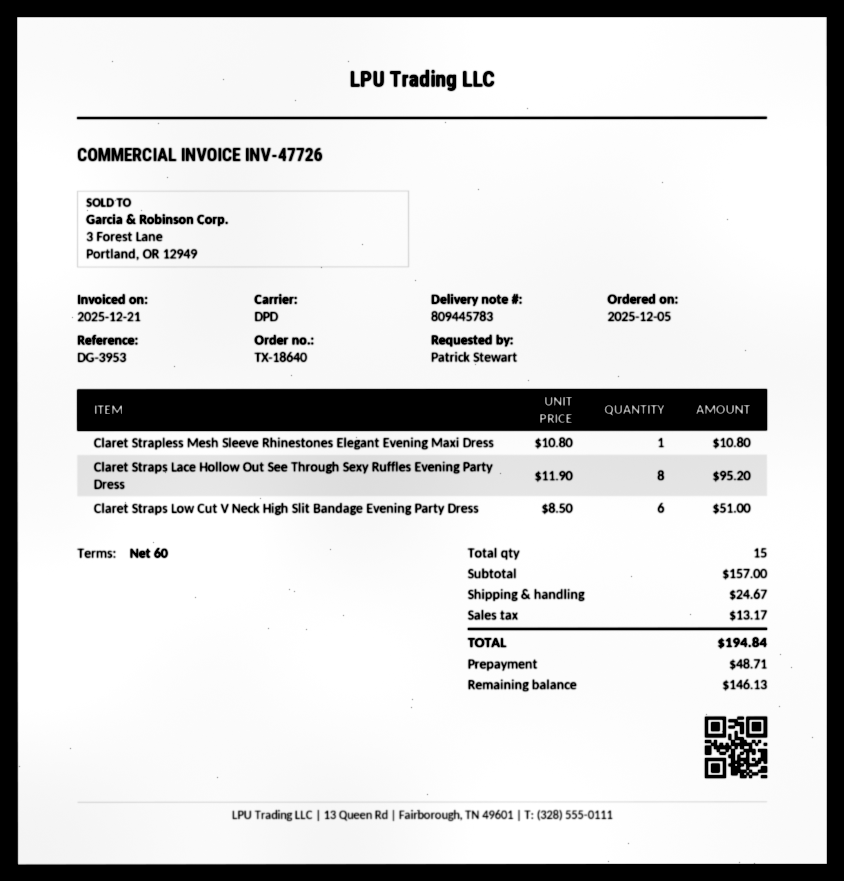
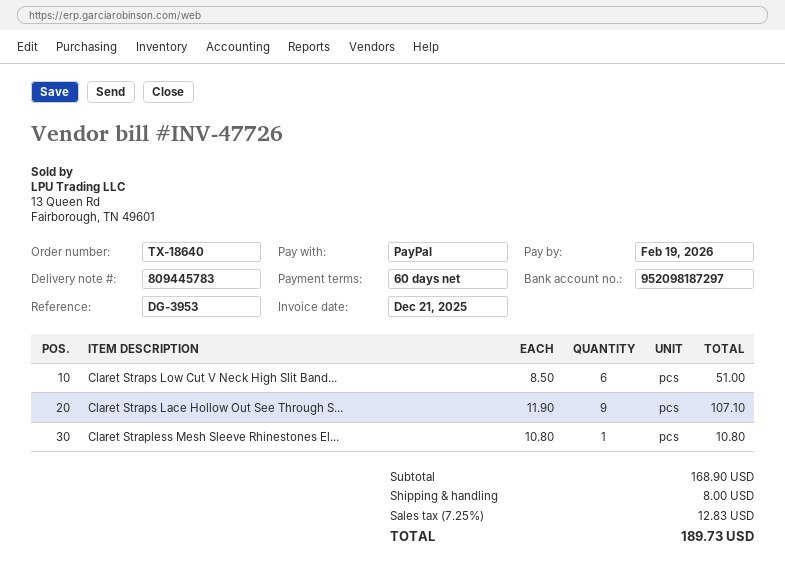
Claret Straps Lace Hollow Out See Through Sexy Ruffles Evening Party Dress: 8 x 11.90 = 95.20 -> 9 x 11.90 = 107.10
subtotal: 157.00 -> 168.90
shipping: 24.67 -> 8.00
tax: 13.17 -> 12.83
total: 194.84 -> 189.73

